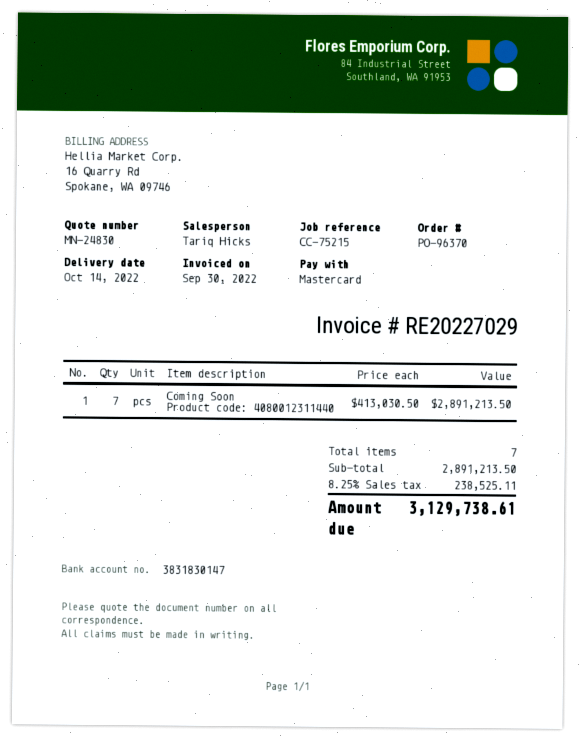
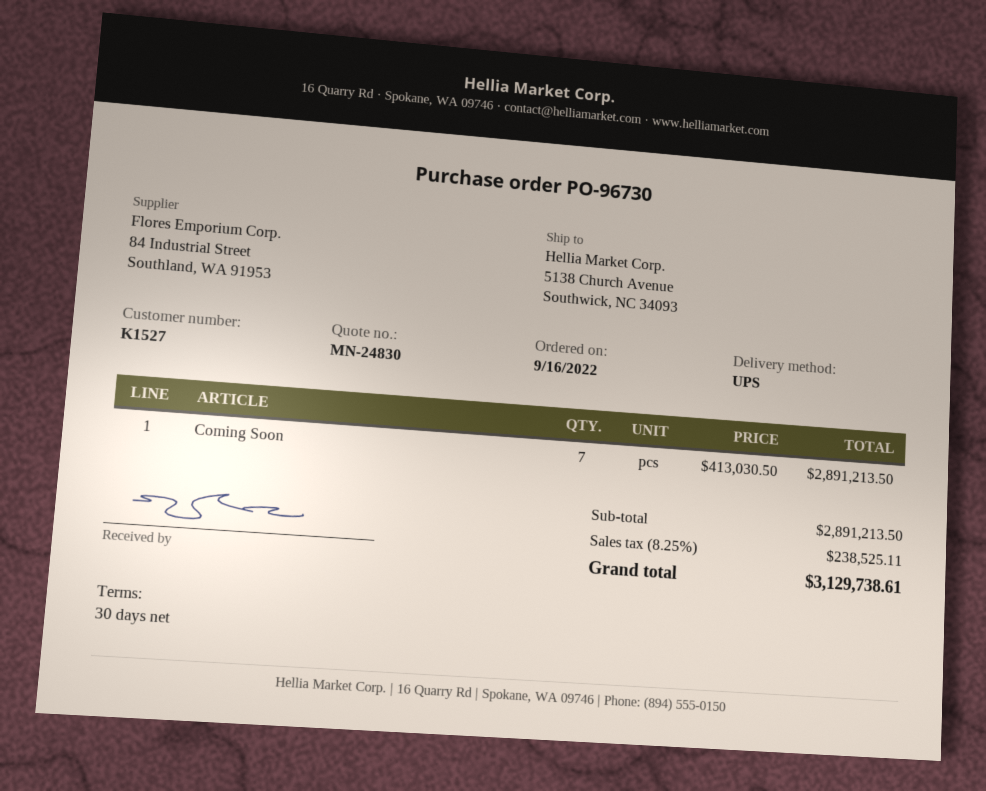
order number: PO-96370 -> PO-96730

